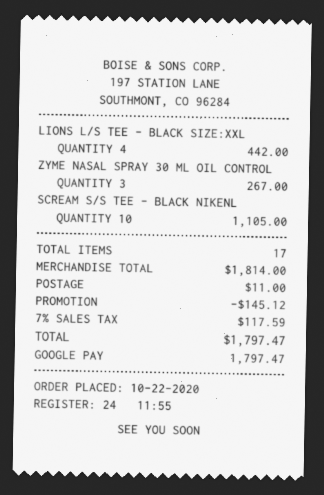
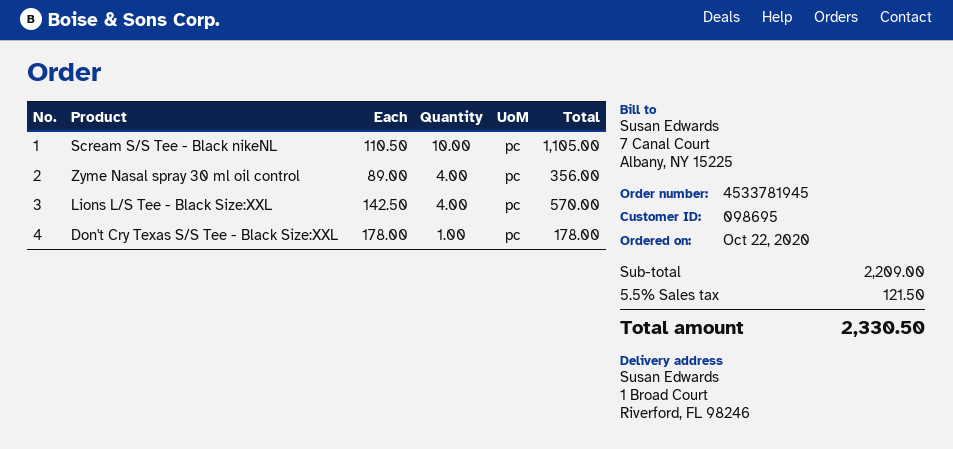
LIONS L/S TEE - BLACK SIZE:XXL: 4 for 442.00 -> 4 for 570.00
ZYME NASAL SPRAY 30 ML OIL CONTROL: 3 for 267.00 -> 4 for 356.00
Don't Cry Texas S/S Tee - Black Size:XXL: none -> 1 for 178.00
subtotal: 1814.00 -> 2209.00
discount: 145.12 -> none
shipping: 11.00 -> none
tax: 7% = 117.59 -> 5.5% = 121.50
total: 1797.47 -> 2330.50

